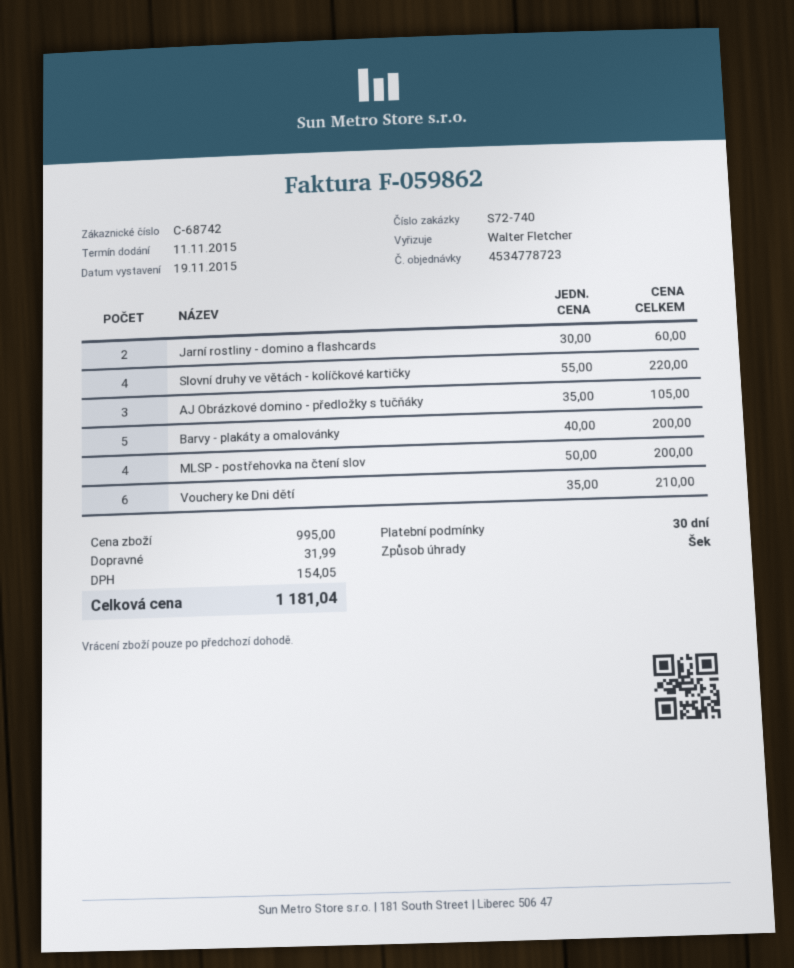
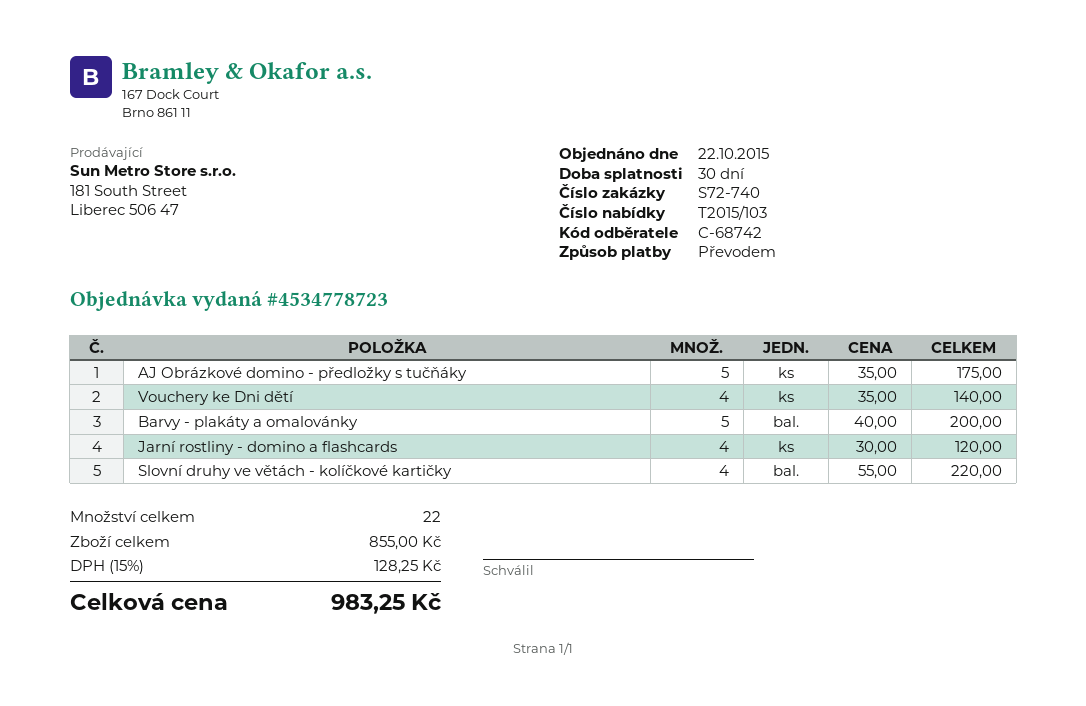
payment method: cheque -> bank transfer
Jarní rostliny - domino a flashcards: 2 x 30.00 = 60.00 -> 4 x 30.00 = 120.00
AJ Obrázkové domino - předložky s tučňáky: 3 x 35.00 = 105.00 -> 5 x 35.00 = 175.00
MLSP - postřehovka na čtení slov: 4 x 50.00 = 200.00 -> none
Vouchery ke Dni dětí: 6 x 35.00 = 210.00 -> 4 x 35.00 = 140.00
subtotal: 995.00 -> 855.00
shipping: 31.99 -> none
tax: 154.05 -> 128.25
total: 1181.04 -> 983.25

